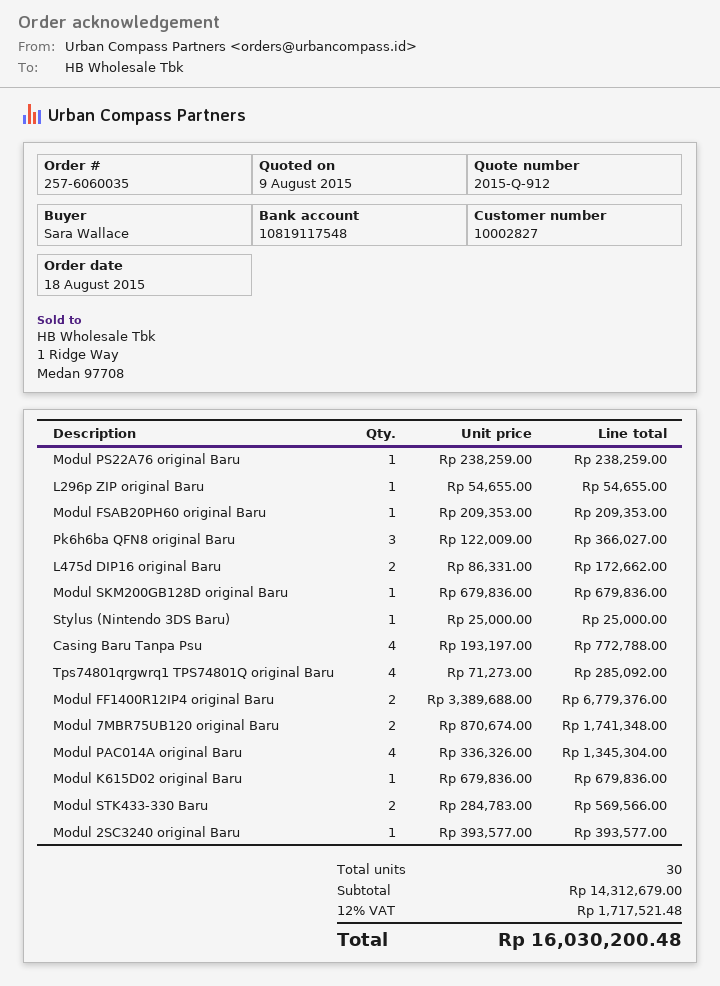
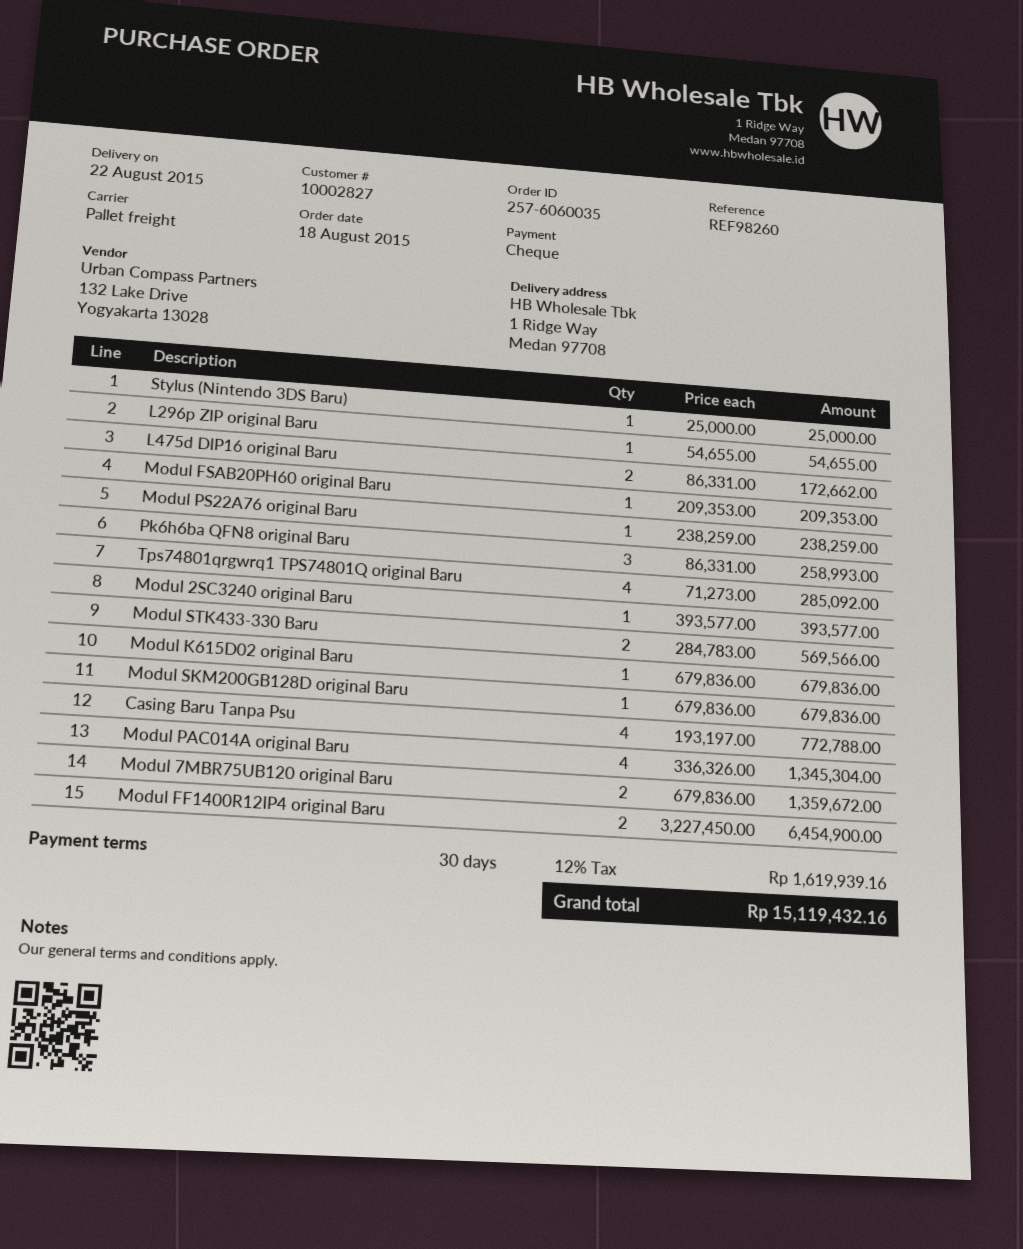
Pk6h6ba QFN8 original Baru: 3 x 122009.00 = 366027.00 -> 3 x 86331.00 = 258993.00
Modul FF1400R12IP4 original Baru: 2 x 3389688.00 = 6779376.00 -> 2 x 3227450.00 = 6454900.00
Modul 7MBR75UB120 original Baru: 2 x 870674.00 = 1741348.00 -> 2 x 679836.00 = 1359672.00
tax: 12% = 1717521.48 -> 12% = 1619939.16
total: 16030200.48 -> 15119432.16

